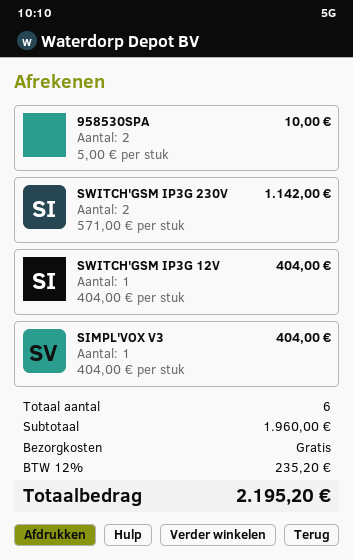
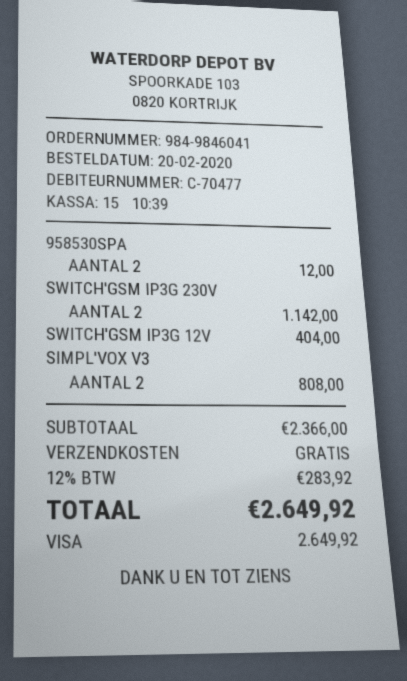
958530SPA: 2 for 10.00 -> 2 for 12.00
SIMPL'VOX V3: 1 for 404.00 -> 2 for 808.00
subtotal: 1960.00 -> 2366.00
tax: 12% = 235.20 -> 12% = 283.92
total: 2195.20 -> 2649.92

